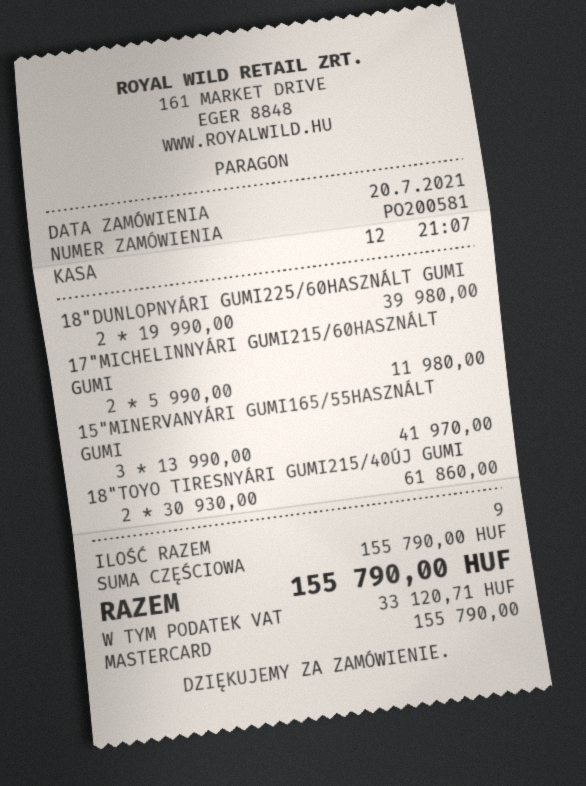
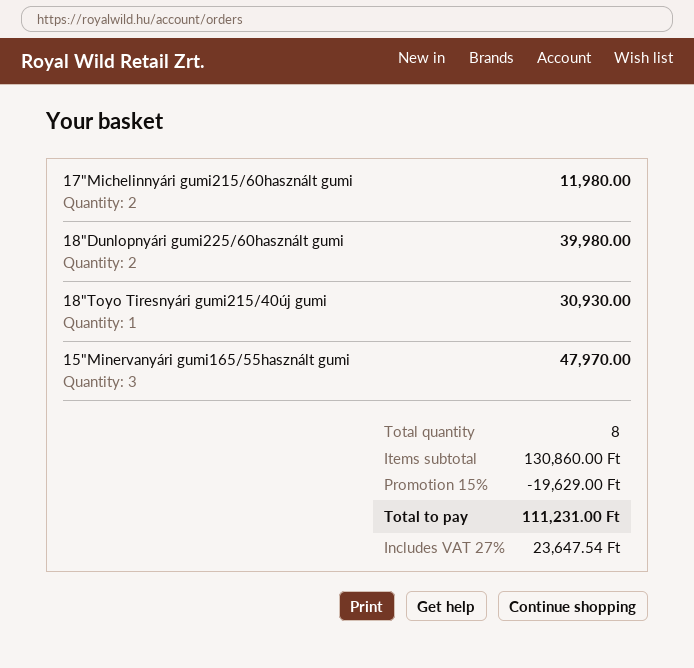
15"MINERVANYÁRI GUMI165/55HASZNÁLT GUMI: 3 for 41970.00 -> 3 for 47970.00
18"TOYO TIRESNYÁRI GUMI215/40ÚJ GUMI: 2 for 61860.00 -> 1 for 30930.00
total quantity: 9 -> 8
subtotal: 155790.00 -> 130860.00
discount: none -> 15% = 19629.00
tax: 33120.71 -> 23647.54
total: 155790.00 -> 111231.00

